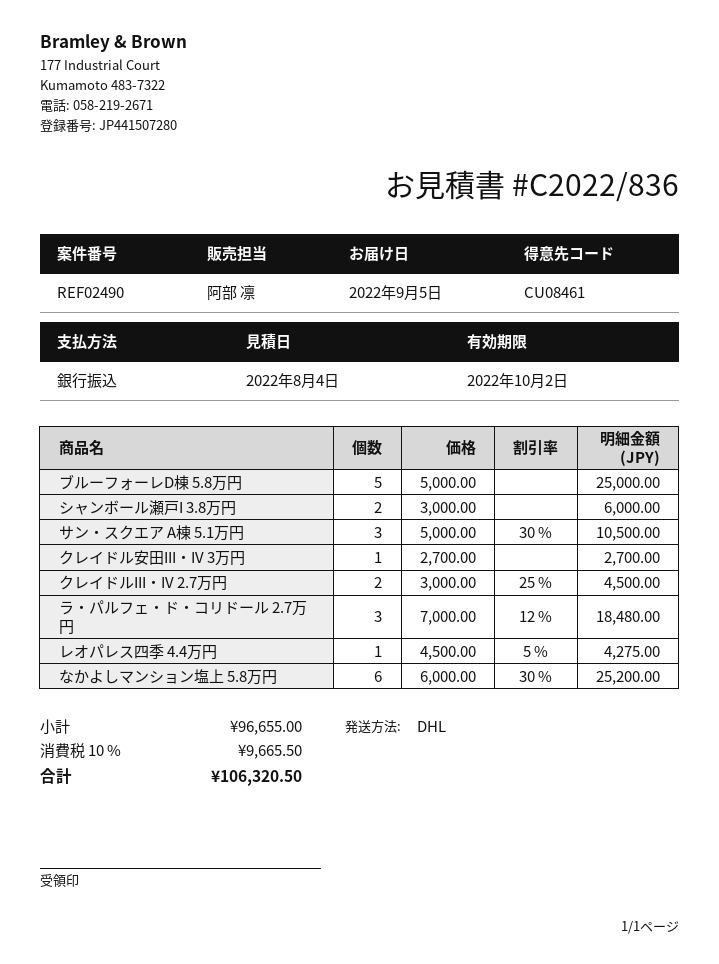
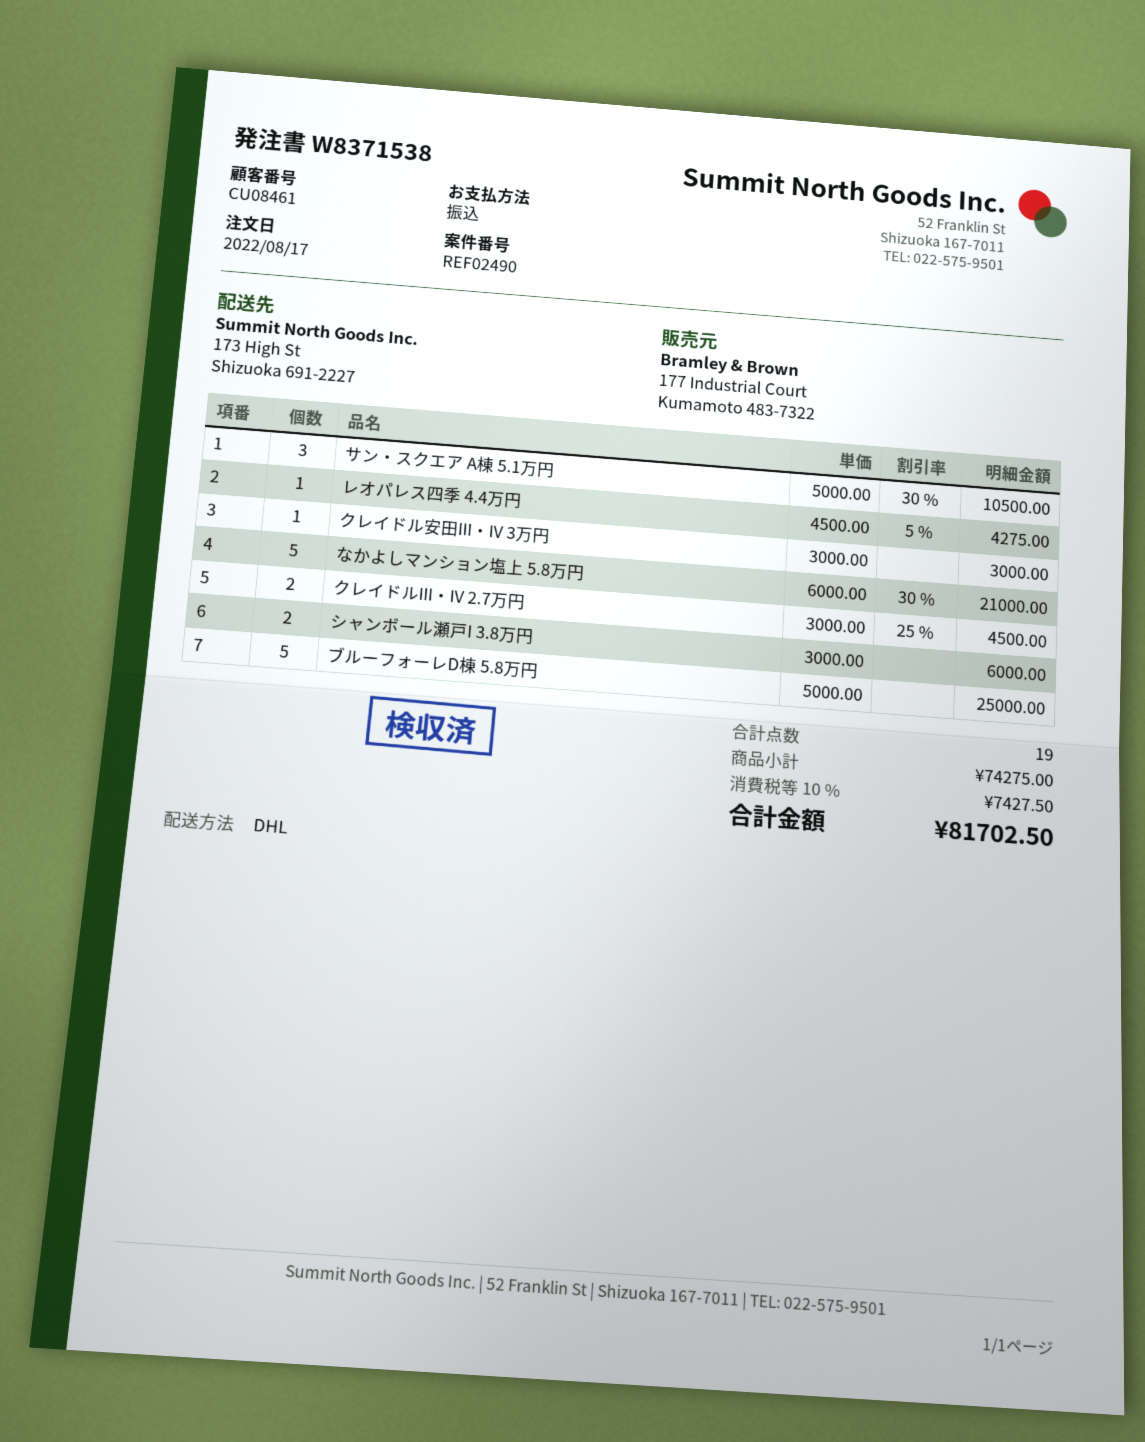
クレイドル安田III・IV 3万円: 1 x 2700.00 = 2700.00 -> 1 x 3000.00 = 3000.00
ラ・パルフェ・ド・コリドール 2.7万円: 3 x 7000.00 - 12% = 18480.00 -> none
なかよしマンション塩上 5.8万円: 6 x 6000.00 - 30% = 25200.00 -> 5 x 6000.00 - 30% = 21000.00
subtotal: 96655.00 -> 74275.00
tax: 10% = 9665.50 -> 10% = 7427.50
total: 106320.50 -> 81702.50

